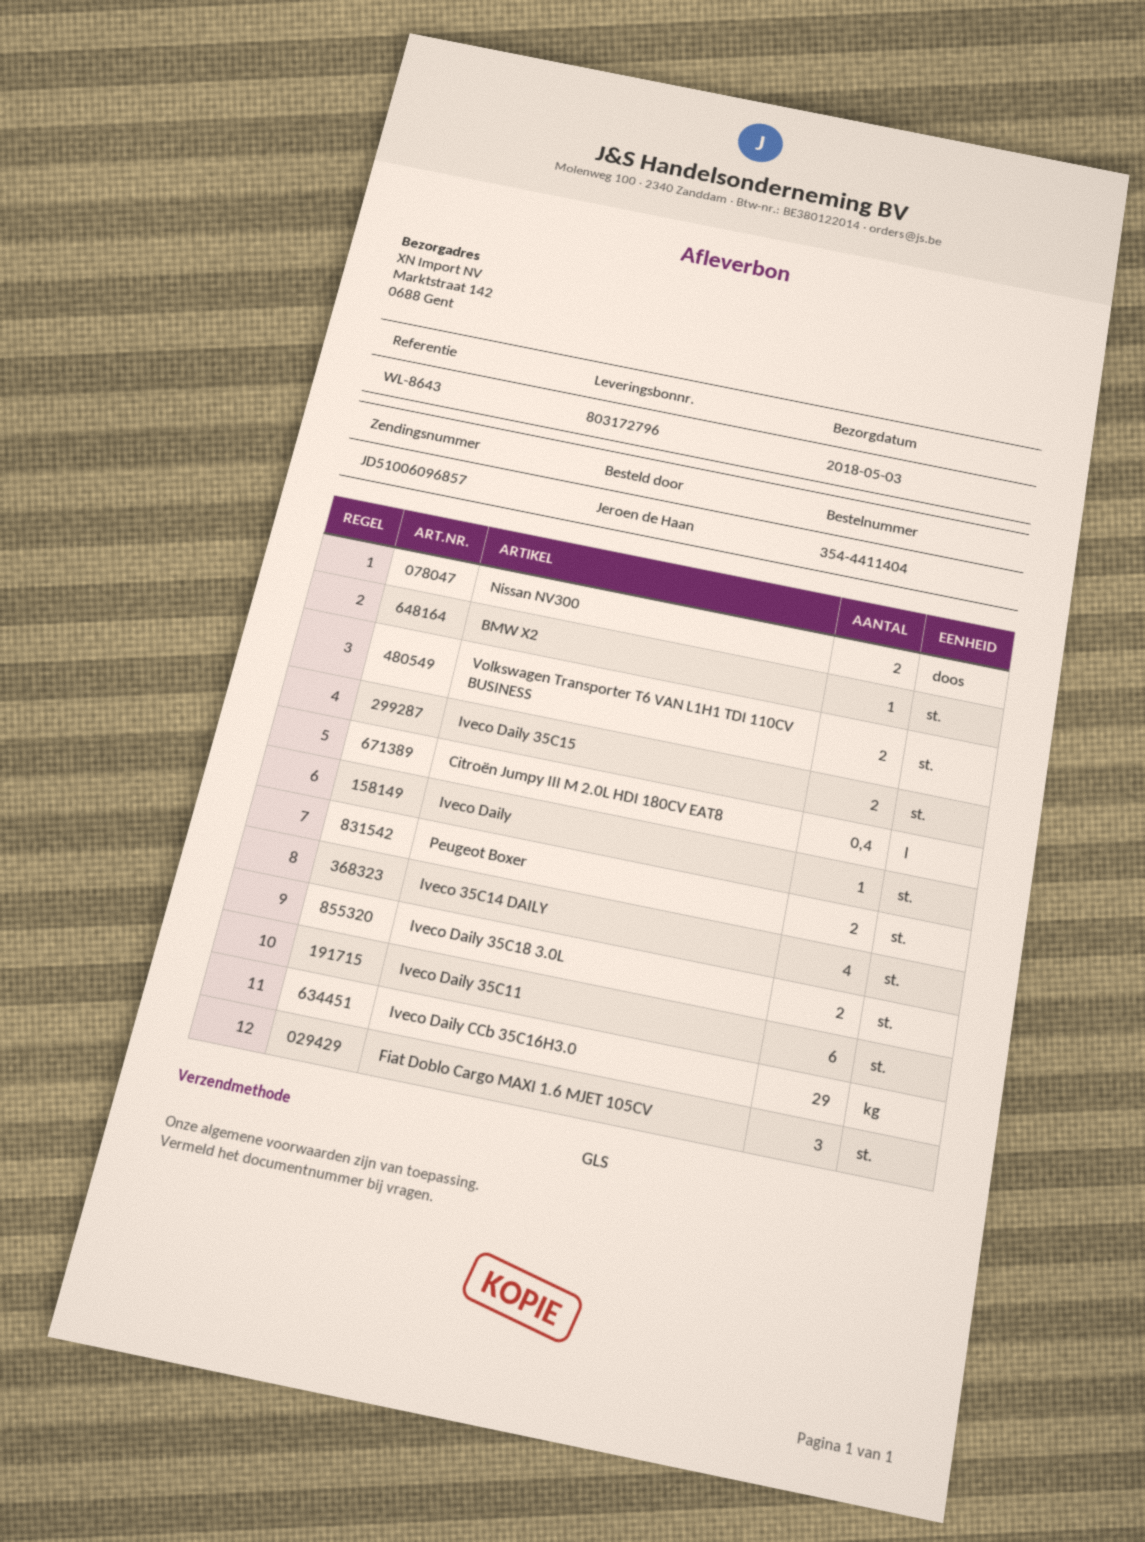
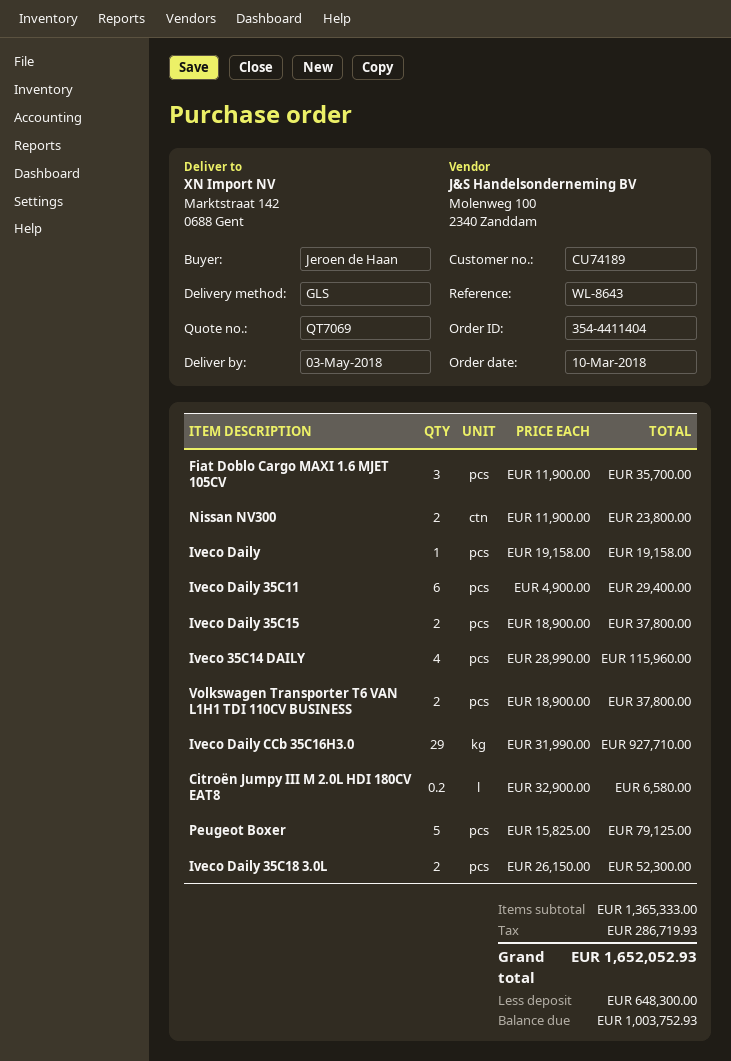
BMW X2: 1 -> none
Citroën Jumpy III M 2.0L HDI 180CV EAT8: 0.4 -> 0.2
Peugeot Boxer: 2 -> 5

